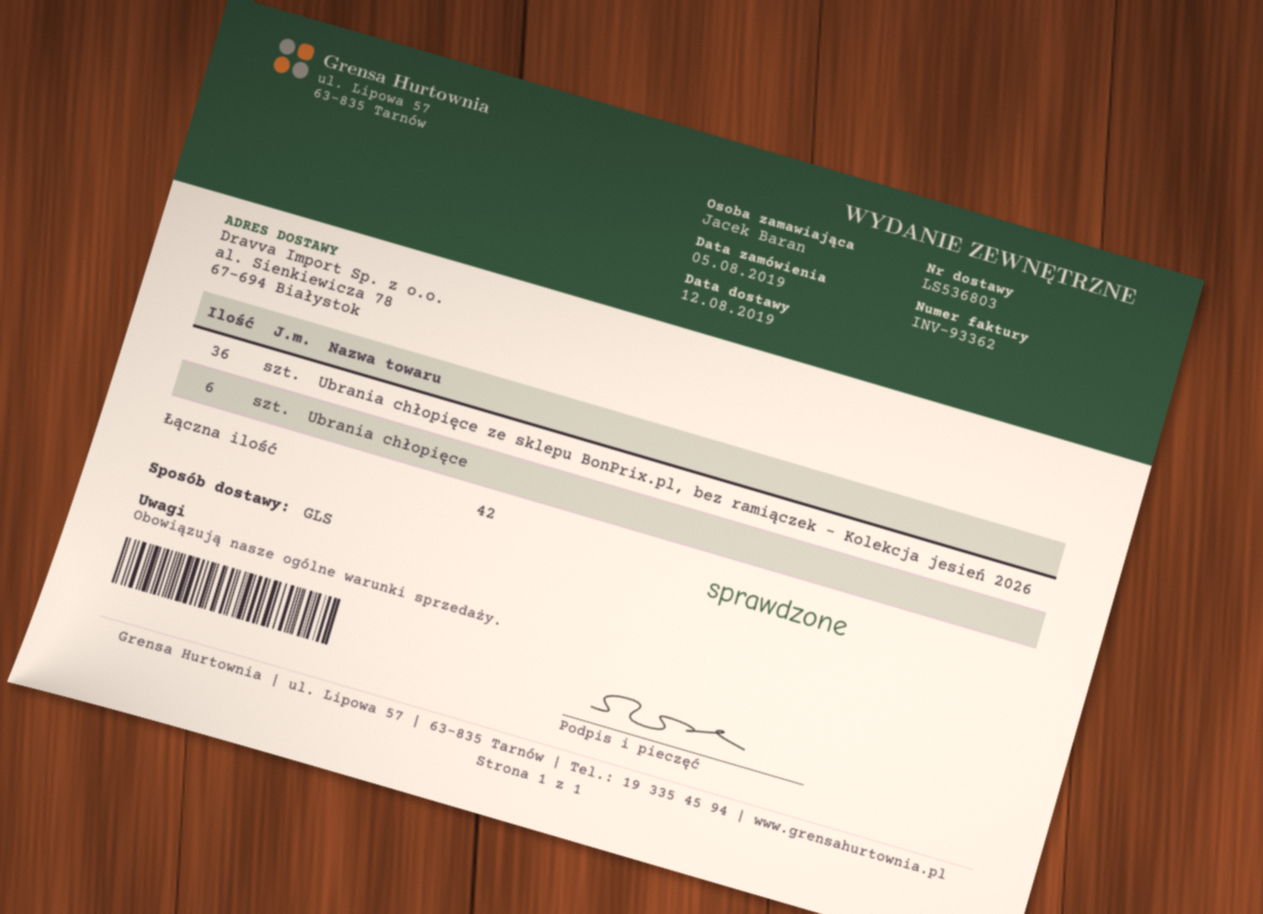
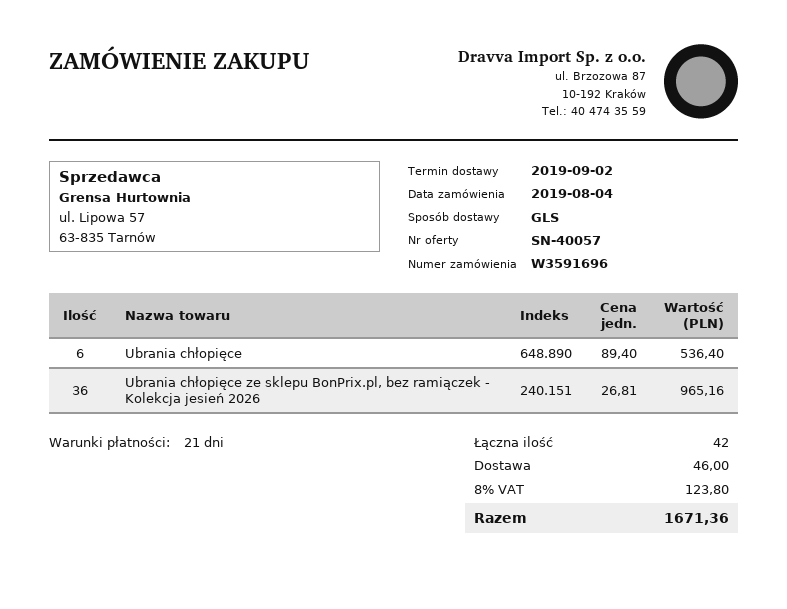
order date: 2019-08-05 -> 2019-08-04
delivery date: 2019-08-12 -> 2019-09-02

